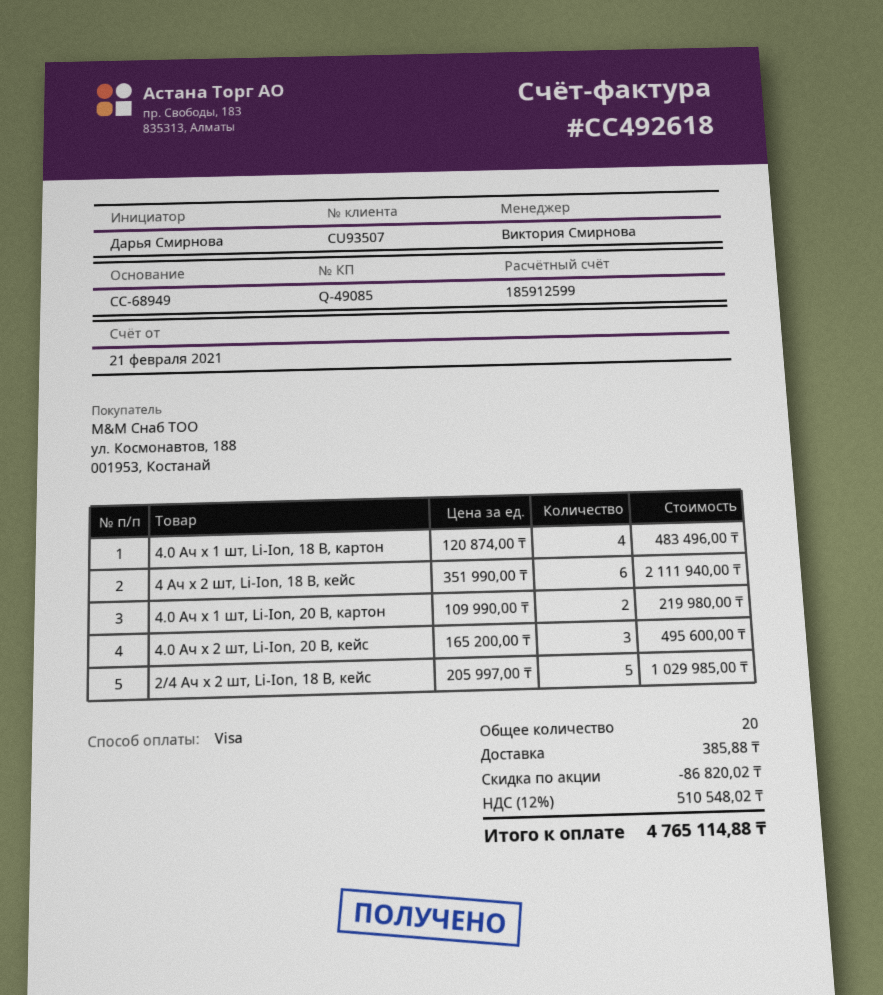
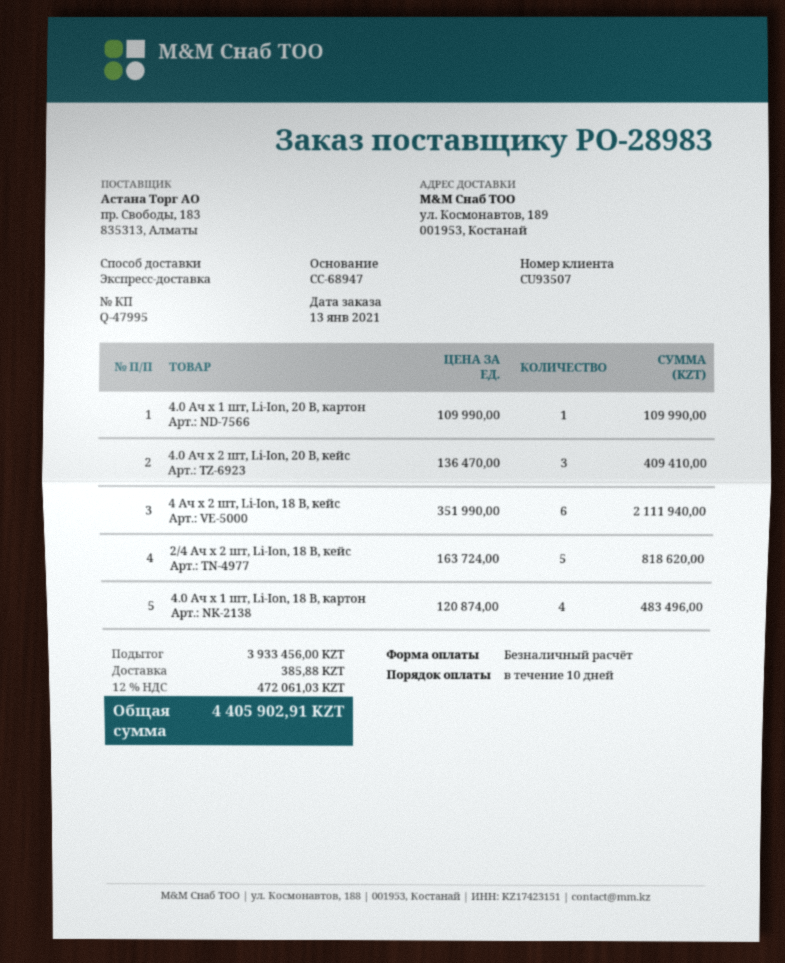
quote number: Q-49085 -> Q-47995
reference: CC-68949 -> CC-68947
payment method: Visa -> bank transfer
4.0 Ач x 1 шт, Li-Ion, 20 В, картон: 2 x 109990.00 = 219980.00 -> 1 x 109990.00 = 109990.00
4.0 Ач x 2 шт, Li-Ion, 20 В, кейс: 3 x 165200.00 = 495600.00 -> 3 x 136470.00 = 409410.00
2/4 Ач x 2 шт, Li-Ion, 18 В, кейс: 5 x 205997.00 = 1029985.00 -> 5 x 163724.00 = 818620.00
discount: 86820.02 -> none
tax: 12% = 510548.02 -> 12% = 472061.03
total: 4765114.88 -> 4405902.91

